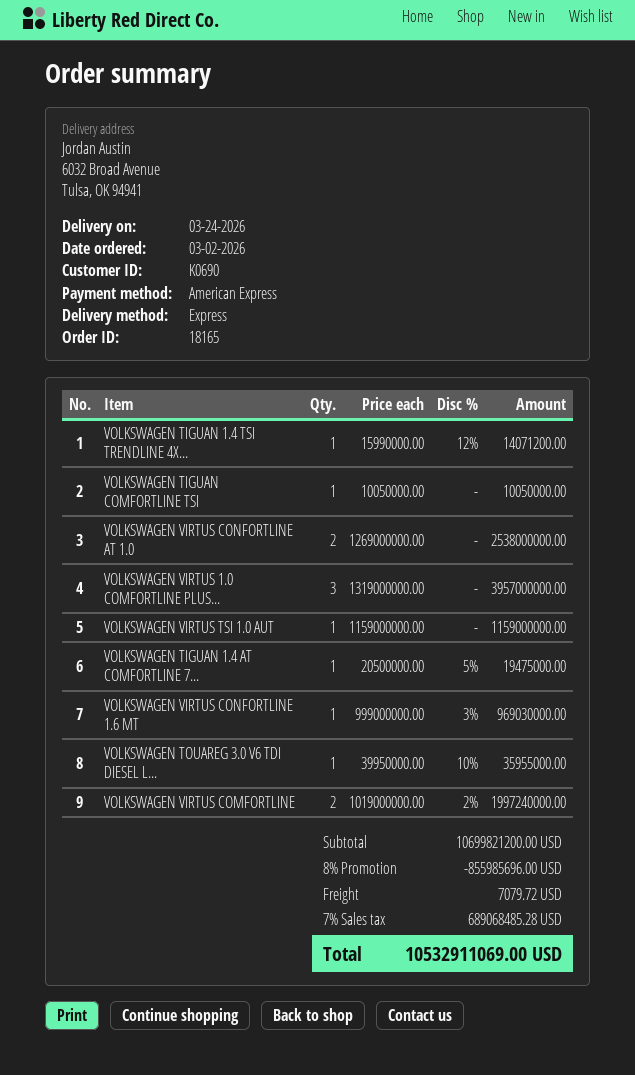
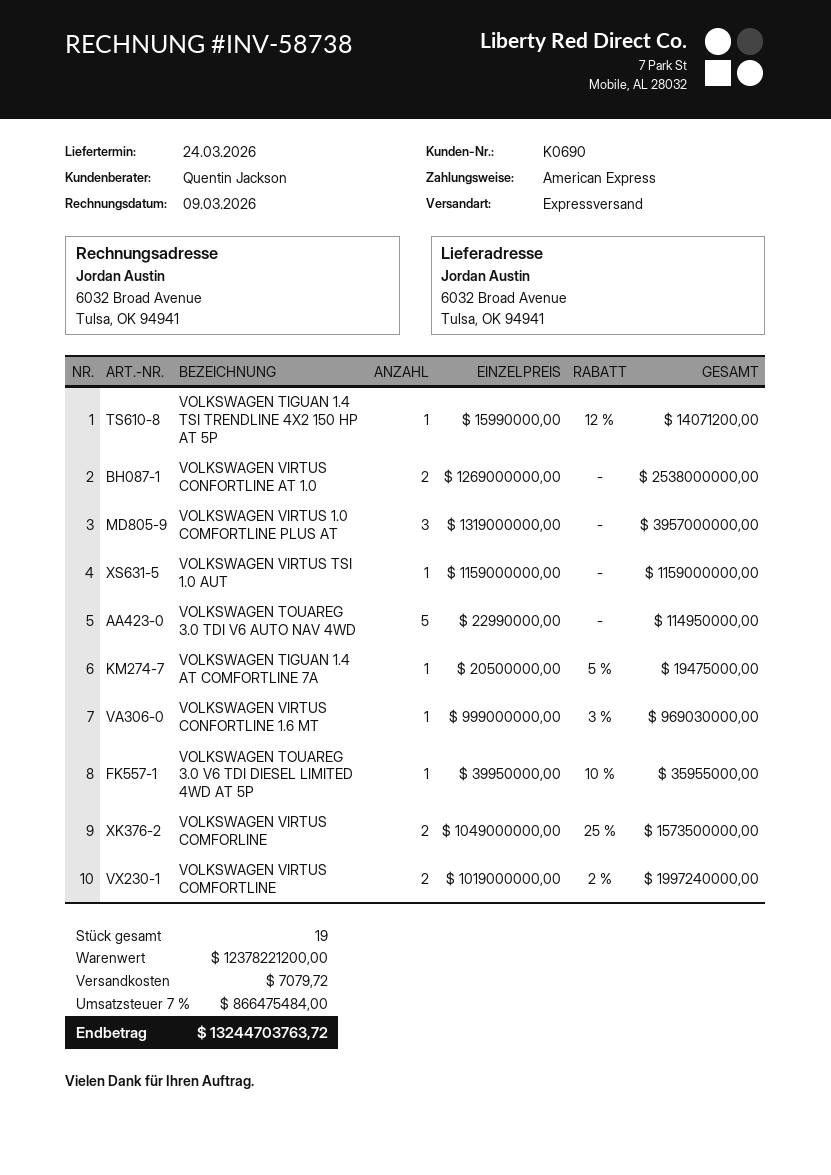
VOLKSWAGEN TIGUAN COMFORTLINE TSI: 1 x 10050000.00 = 10050000.00 -> none
VOLKSWAGEN TOUAREG 3.0 TDI V6 AUTO NAV 4WD: none -> 5 x 22990000.00 = 114950000.00
VOLKSWAGEN VIRTUS COMFORLINE: none -> 2 x 1049000000.00 - 25% = 1573500000.00
subtotal: 10699821200.00 -> 12378221200.00
discount: 8% = 855985696.00 -> none
tax: 7% = 689068485.28 -> 7% = 866475484.00
total: 10532911069.00 -> 13244703763.72

